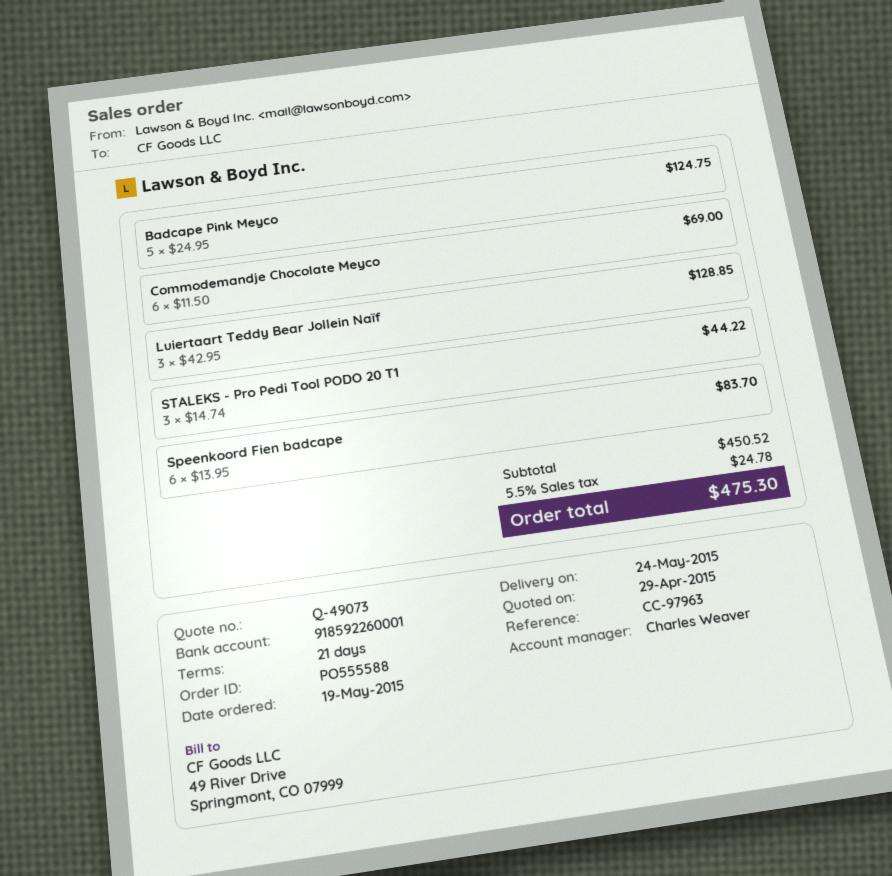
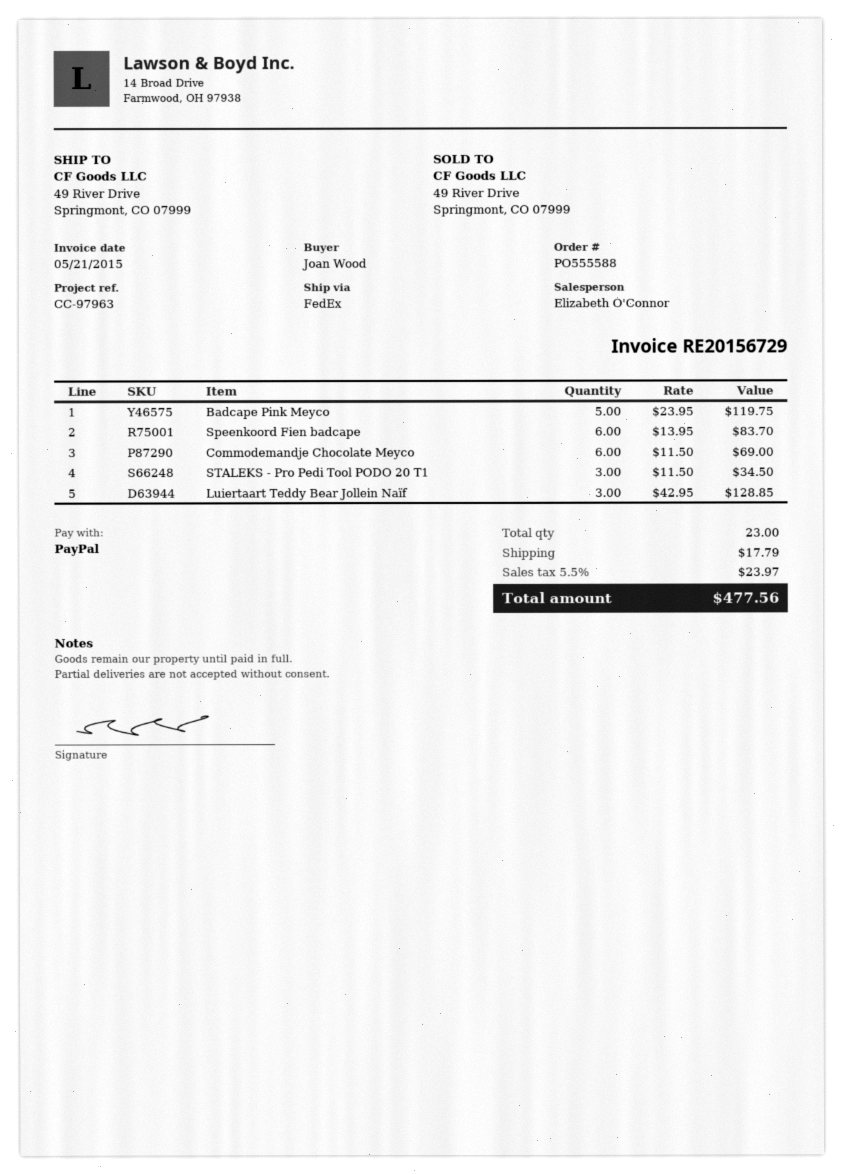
sales rep: Charles Weaver -> Elizabeth O'Connor
Badcape Pink Meyco: 5 x 24.95 = 124.75 -> 5 x 23.95 = 119.75
STALEKS - Pro Pedi Tool PODO 20 T1: 3 x 14.74 = 44.22 -> 3 x 11.50 = 34.50
shipping: none -> 17.79
tax: 5.5% = 24.78 -> 5.5% = 23.97
total: 475.30 -> 477.56

